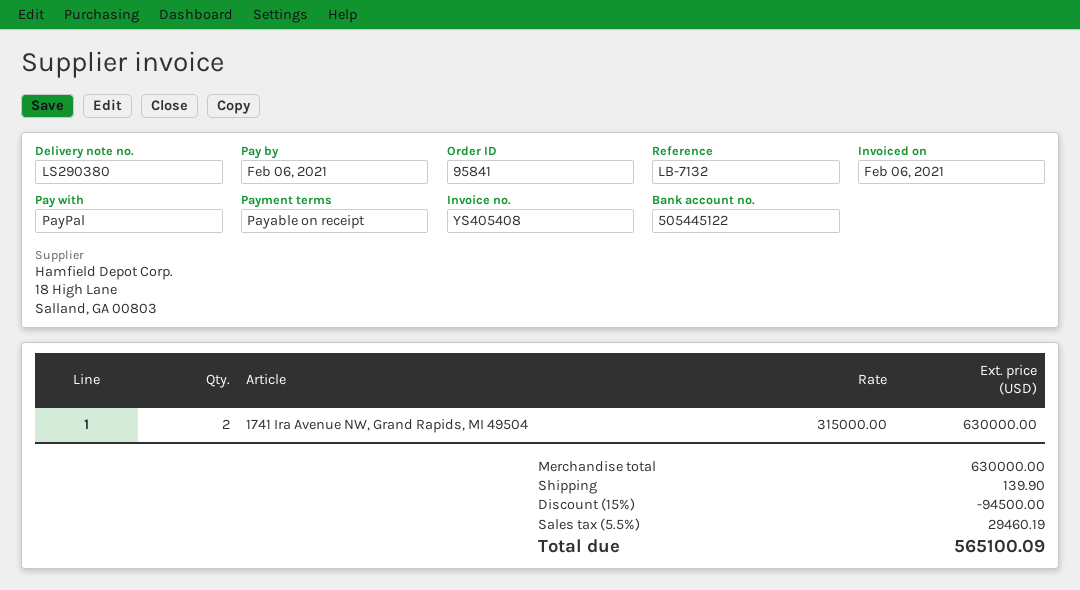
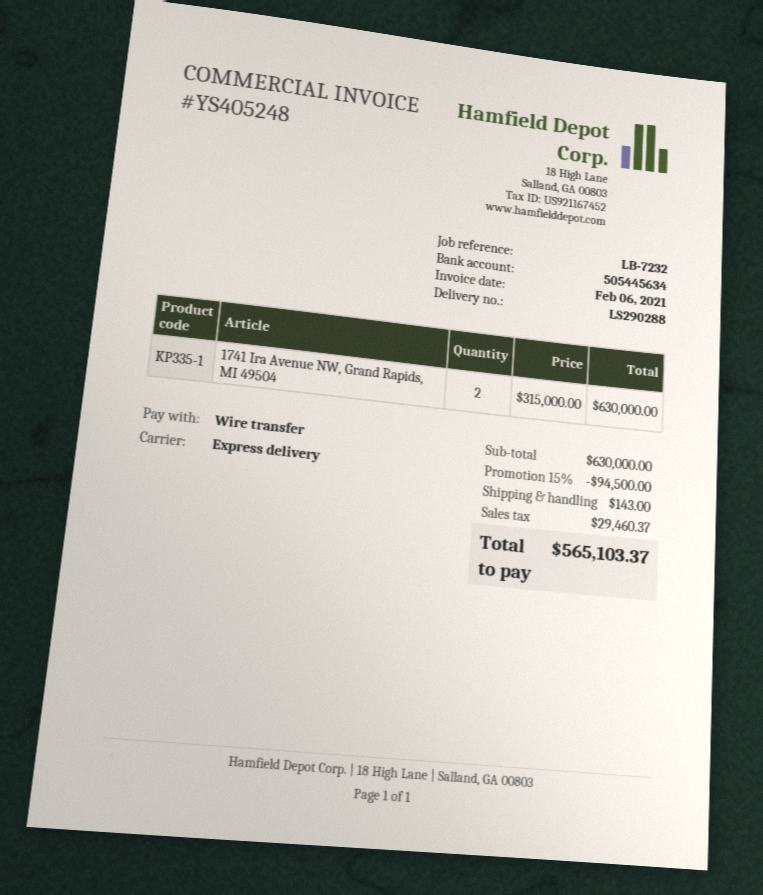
delivery note number: LS290380 -> LS290288
invoice number: YS405408 -> YS405248
reference: LB-7132 -> LB-7232
payment method: PayPal -> bank transfer
bank account: 505445122 -> 505445634
shipping: 139.90 -> 143.00
tax: 29460.19 -> 29460.37
total: 565100.09 -> 565103.37

